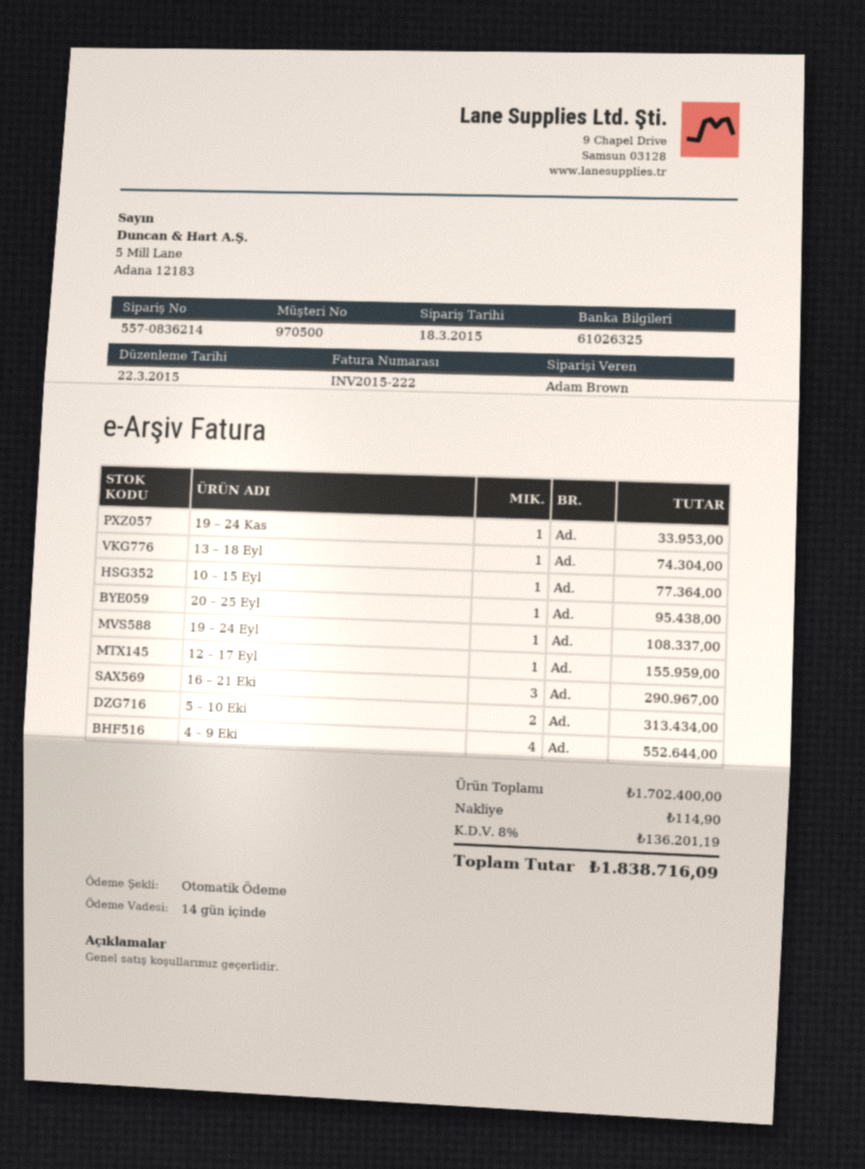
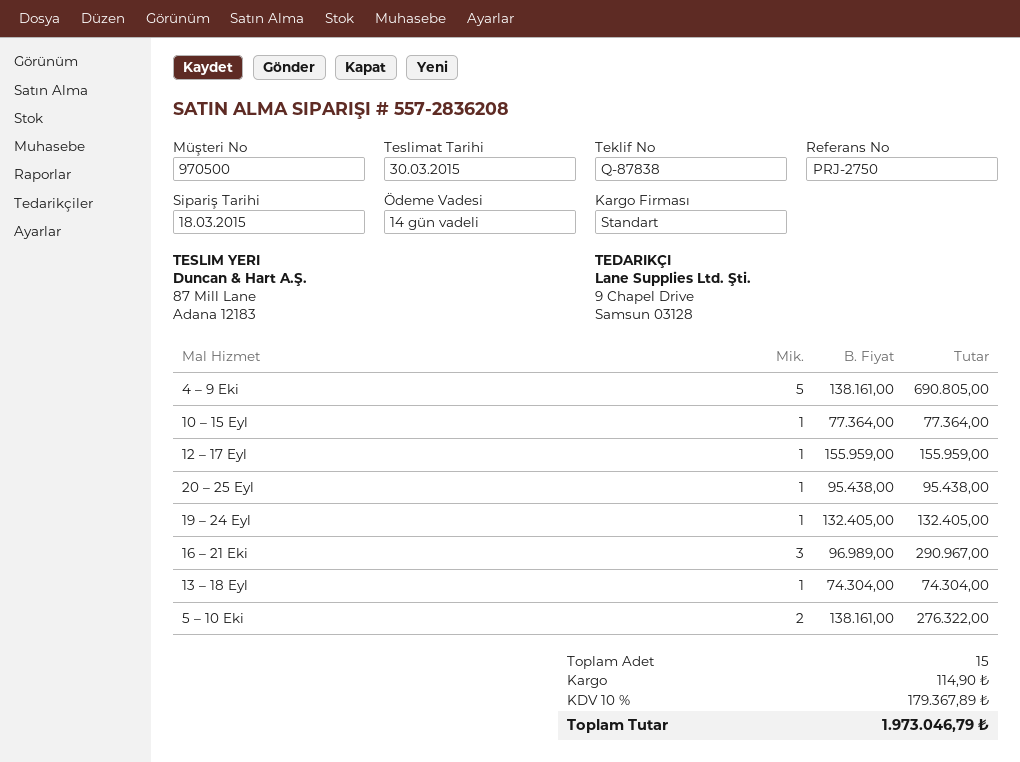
order number: 557-0836214 -> 557-2836208
19 – 24 Kas: 1 for 33953.00 -> none
19 – 24 Eyl: 1 for 108337.00 -> 1 for 132405.00
5 – 10 Eki: 2 for 313434.00 -> 2 for 276322.00
4 – 9 Eki: 4 for 552644.00 -> 5 for 690805.00
tax: 8% = 136201.19 -> 10% = 179367.89
total: 1838716.09 -> 1973046.79

